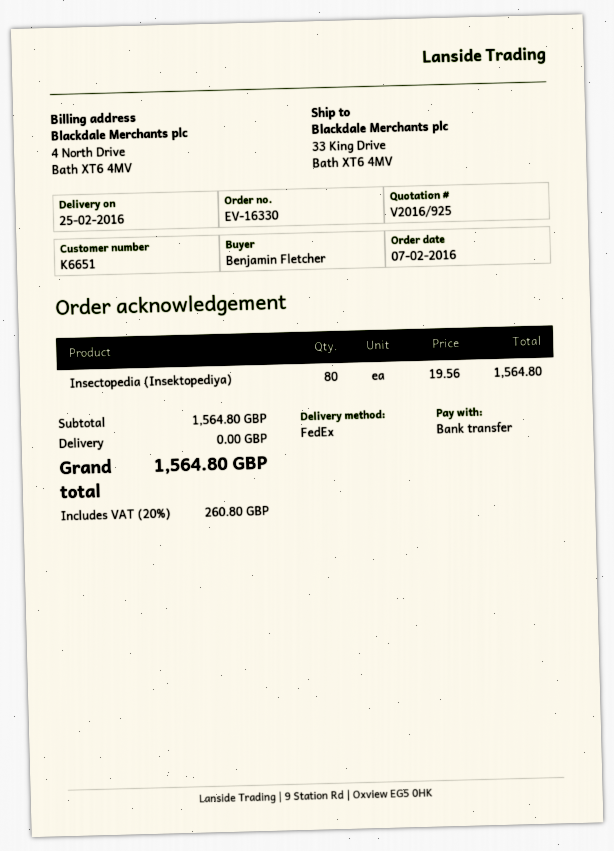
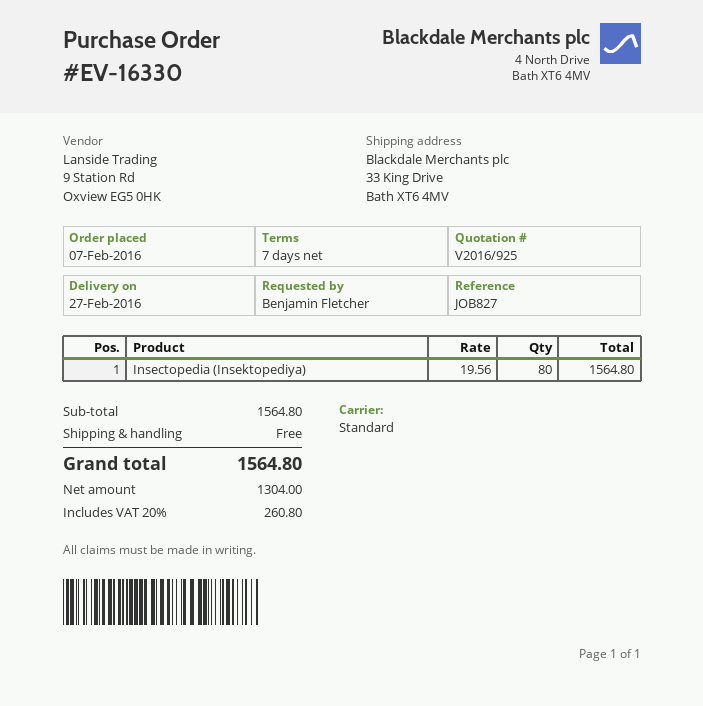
delivery date: 2016-02-25 -> 2016-02-27
shipping method: FedEx -> standard

